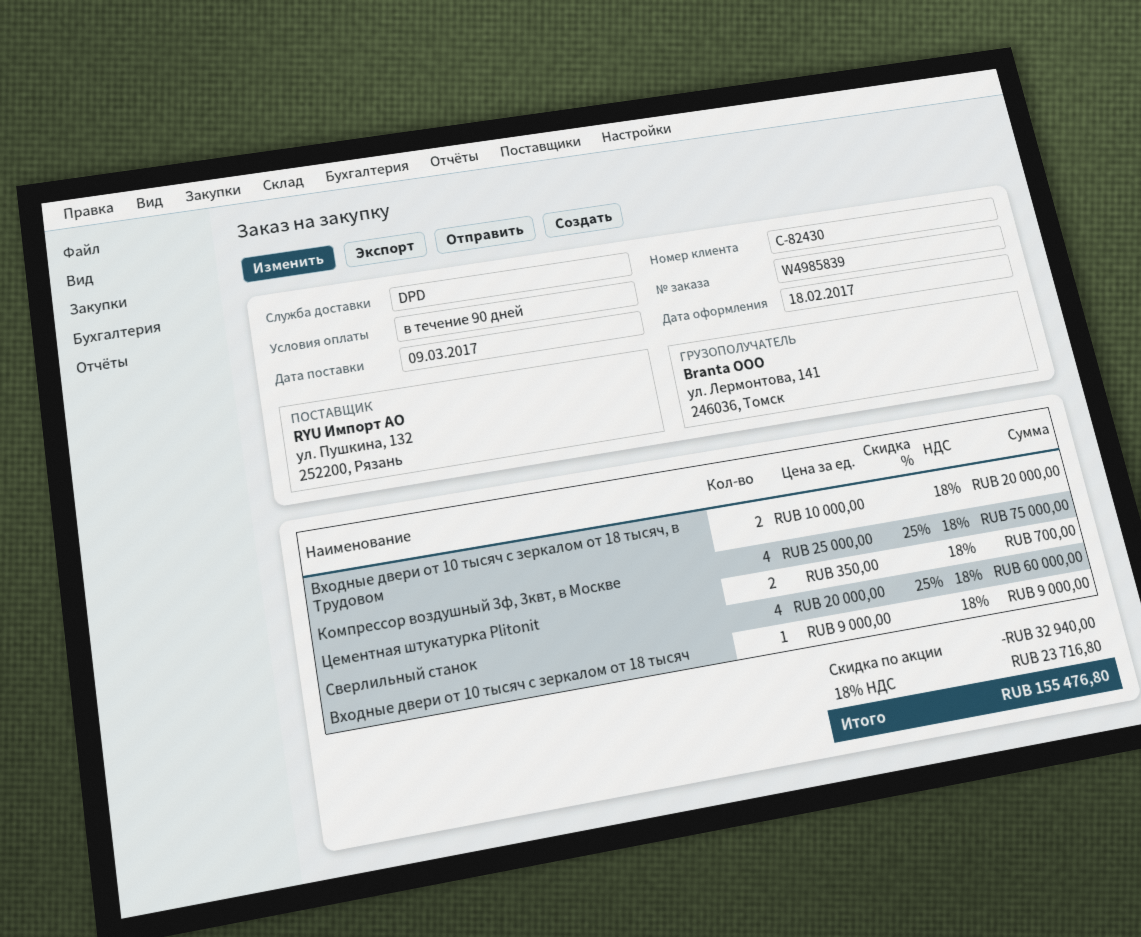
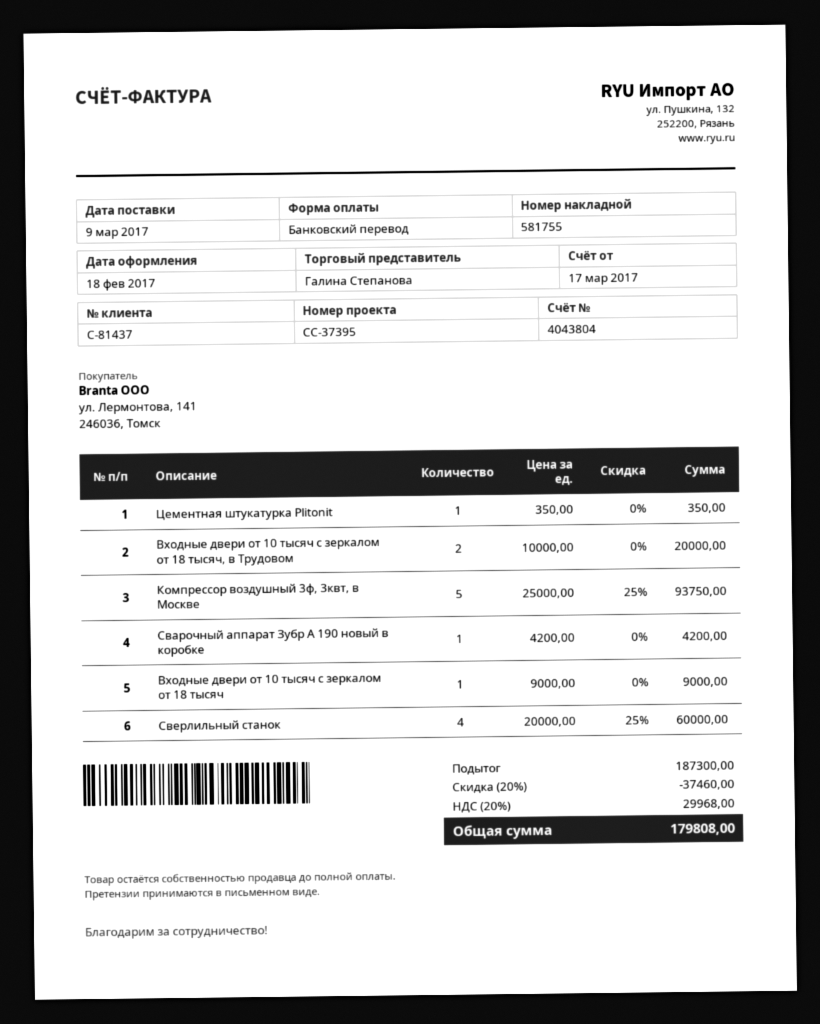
customer number: C-82430 -> C-81437
Компрессор воздушный 3ф, 3квт, в Москве: 4 x 25000.00 - 25% = 75000.00 -> 5 x 25000.00 - 25% = 93750.00
Цементная штукатурка Plitonit: 2 x 350.00 = 700.00 -> 1 x 350.00 = 350.00
Сварочный аппарат Зубр А 190 новый в коробке: none -> 1 x 4200.00 = 4200.00
discount: 32940.00 -> 37460.00
tax: 18% = 23716.80 -> 20% = 29968.00
total: 155476.80 -> 179808.00

